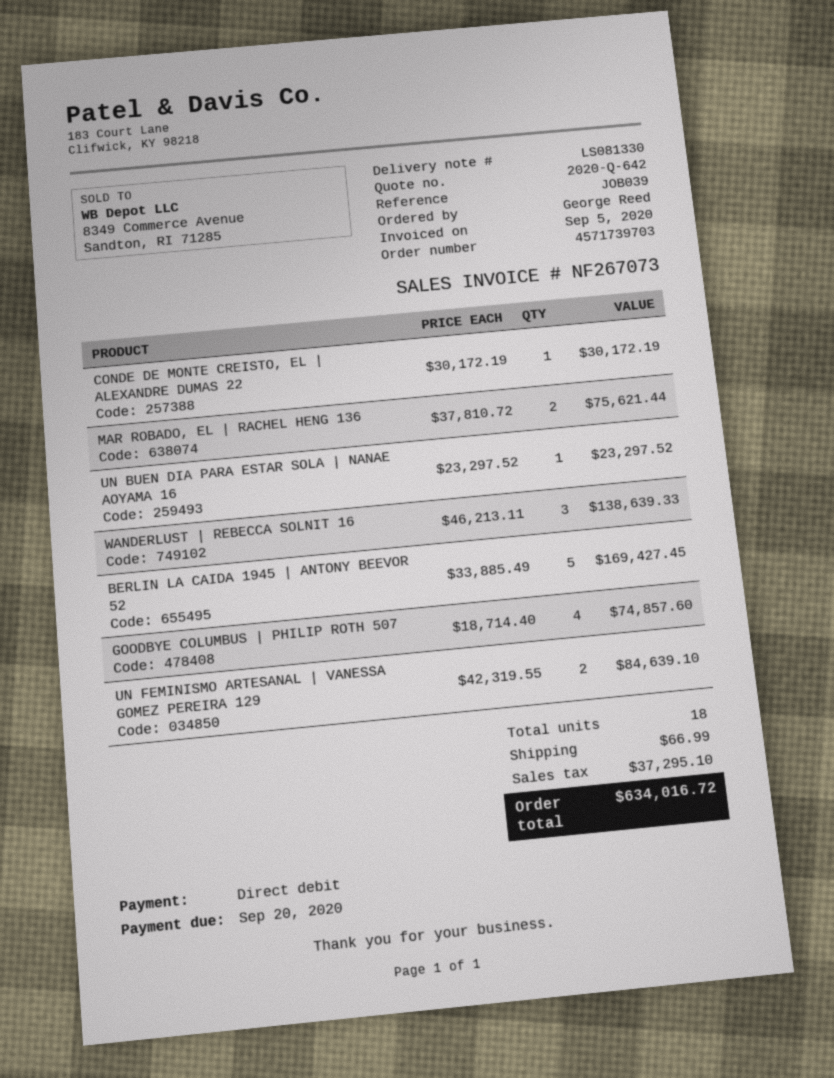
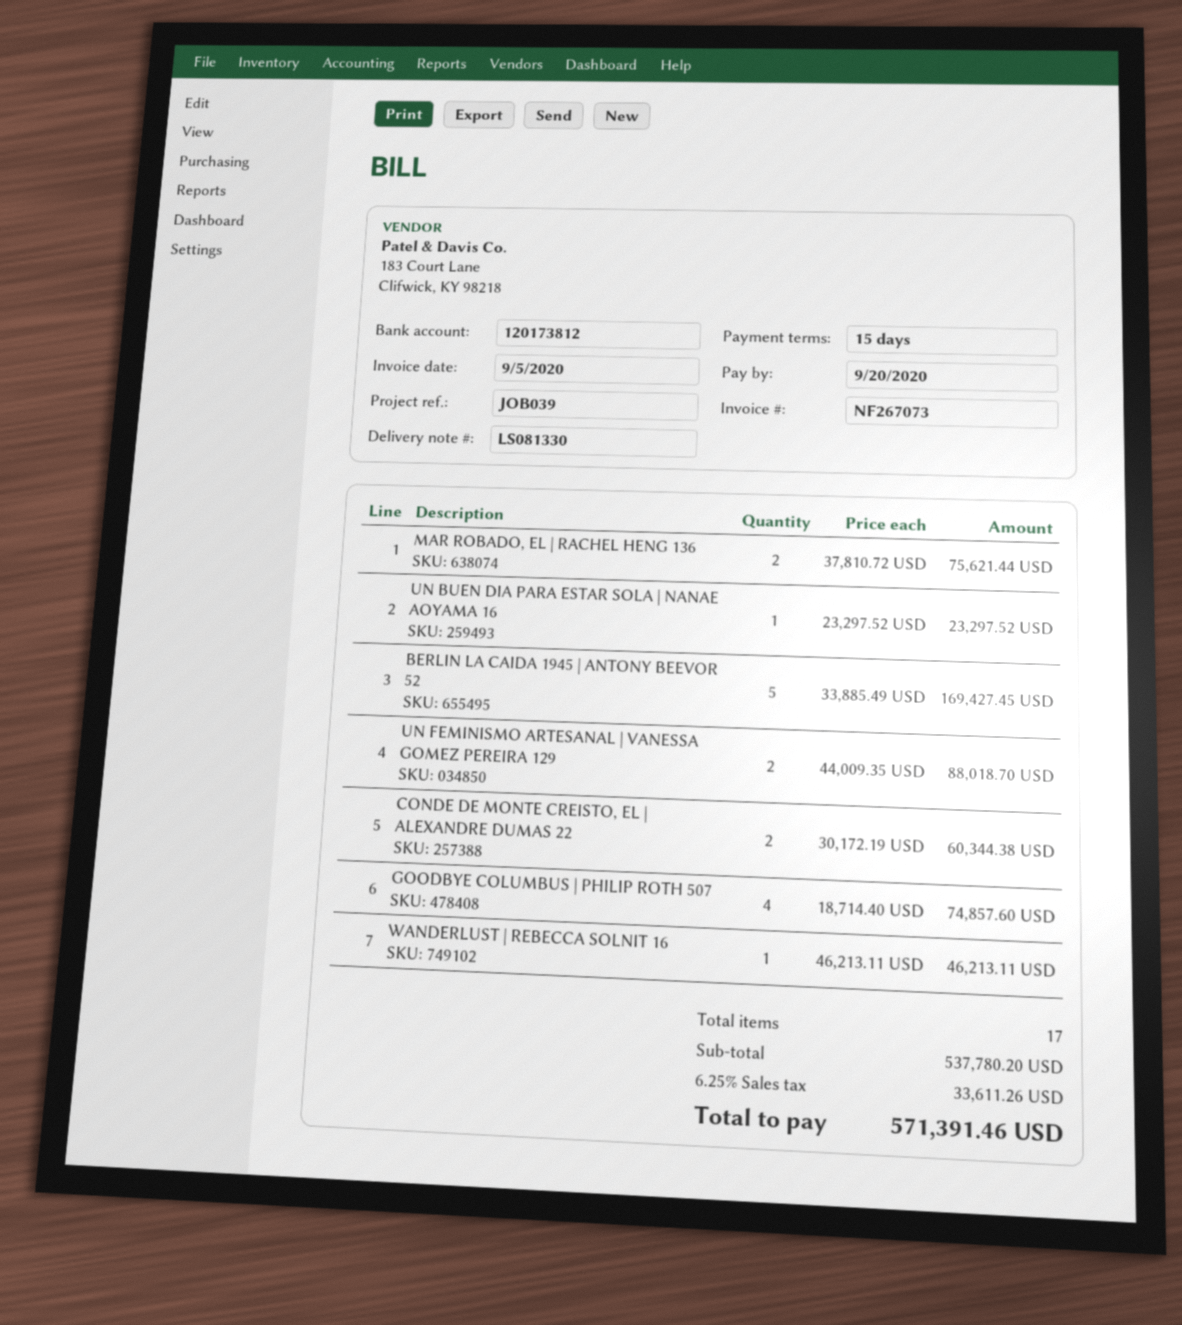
CONDE DE MONTE CREISTO, EL | ALEXANDRE DUMAS 22: 1 x 30172.19 = 30172.19 -> 2 x 30172.19 = 60344.38
WANDERLUST | REBECCA SOLNIT 16: 3 x 46213.11 = 138639.33 -> 1 x 46213.11 = 46213.11
UN FEMINISMO ARTESANAL | VANESSA GOMEZ PEREIRA 129: 2 x 42319.55 = 84639.10 -> 2 x 44009.35 = 88018.70
total quantity: 18 -> 17
shipping: 66.99 -> none
tax: 37295.10 -> 33611.26
total: 634016.72 -> 571391.46

